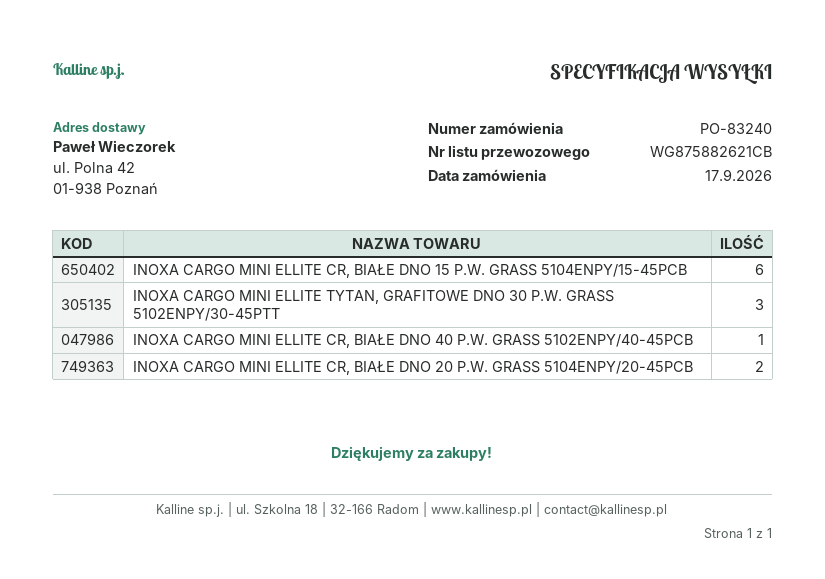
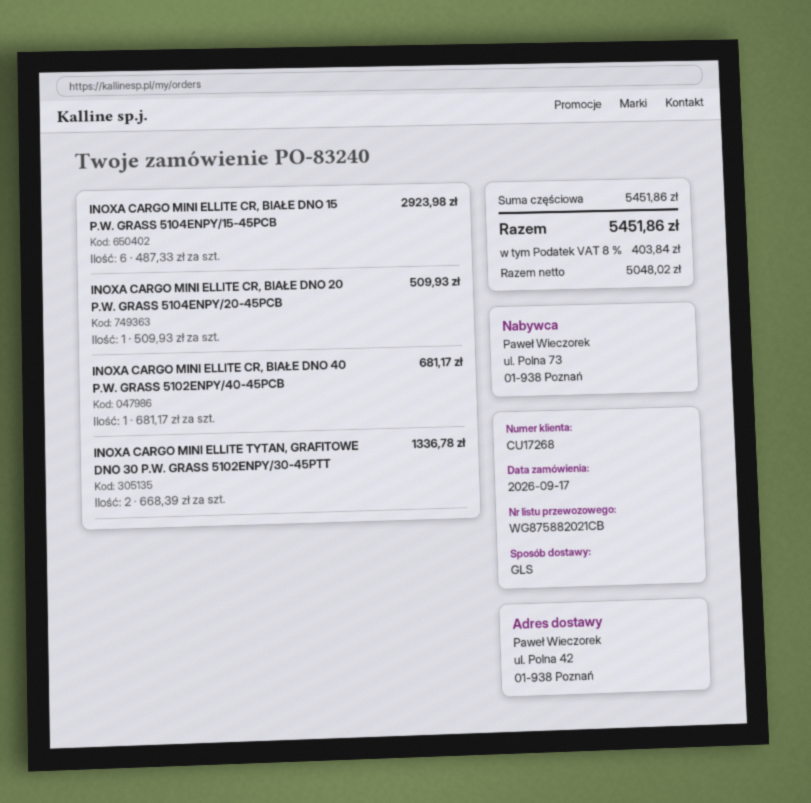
tracking number: WG875882621CB -> WG875882021CB
INOXA CARGO MINI ELLITE TYTAN, GRAFITOWE DNO 30 P.W. GRASS 5102ENPY/30-45PTT: 3 -> 2
INOXA CARGO MINI ELLITE CR, BIAŁE DNO 20 P.W. GRASS 5104ENPY/20-45PCB: 2 -> 1

